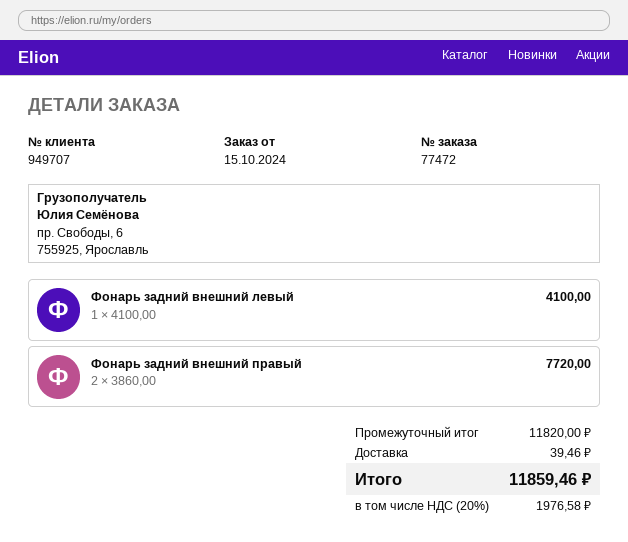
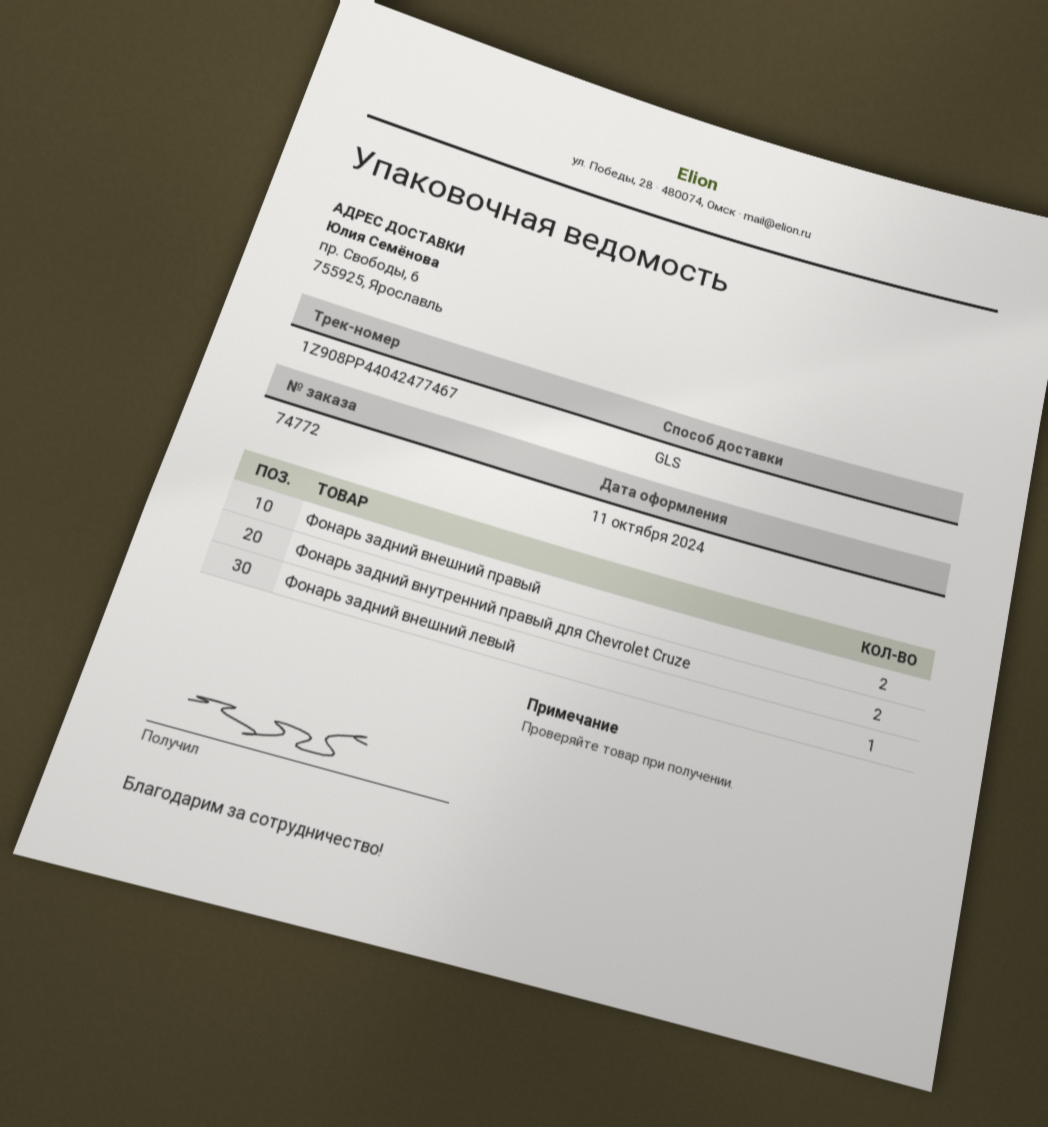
order number: 77472 -> 74772
order date: 2024-10-15 -> 2024-10-11
Фонарь задний внутренний правый для Chevrolet Cruze: none -> 2

